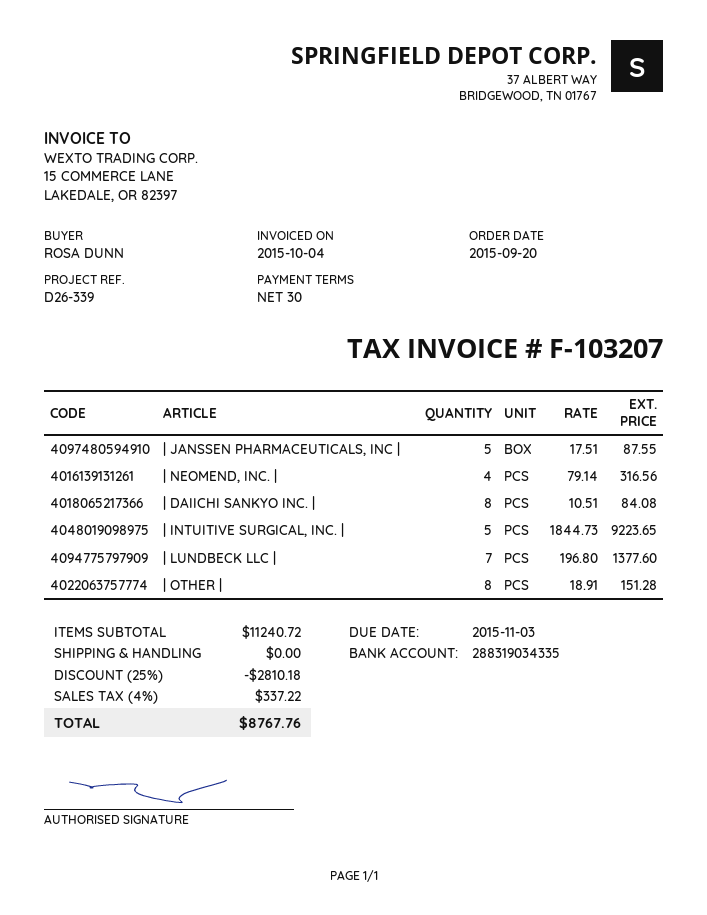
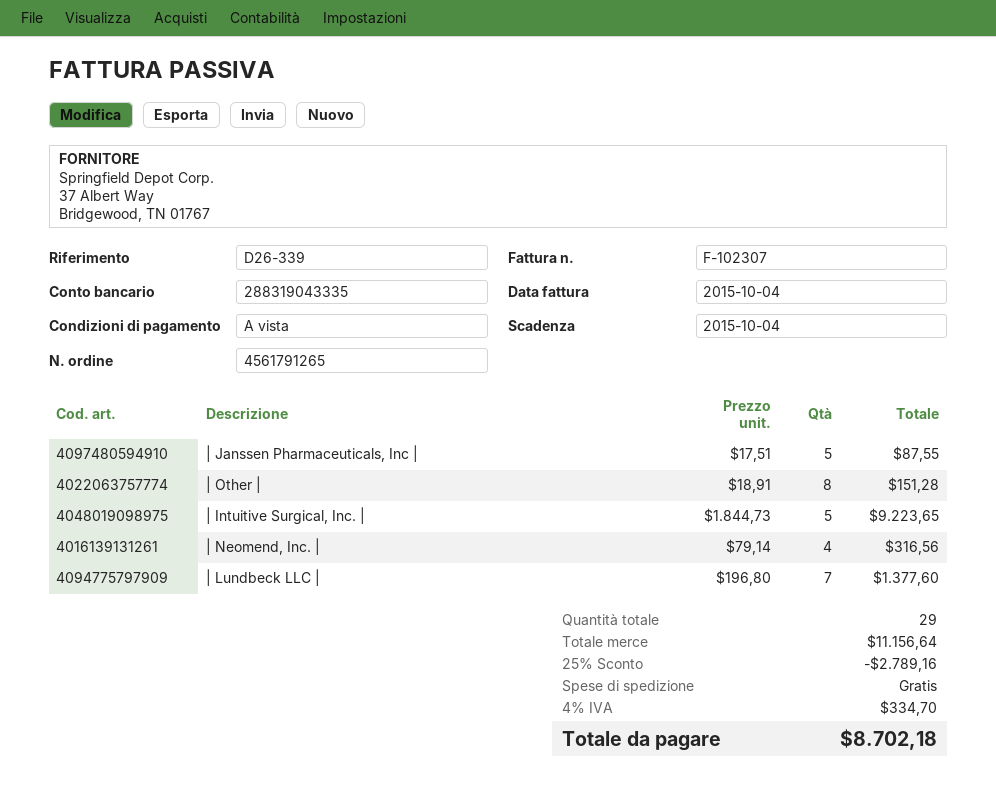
invoice number: F-103207 -> F-102307
payment terms: 30 days -> on receipt
due date: 2015-11-03 -> 2015-10-04
bank account: 288319034335 -> 288319043335
| DAIICHI SANKYO INC. |: 8 x 10.51 = 84.08 -> none
subtotal: 11240.72 -> 11156.64
discount: 25% = 2810.18 -> 25% = 2789.16
tax: 4% = 337.22 -> 4% = 334.70
total: 8767.76 -> 8702.18

